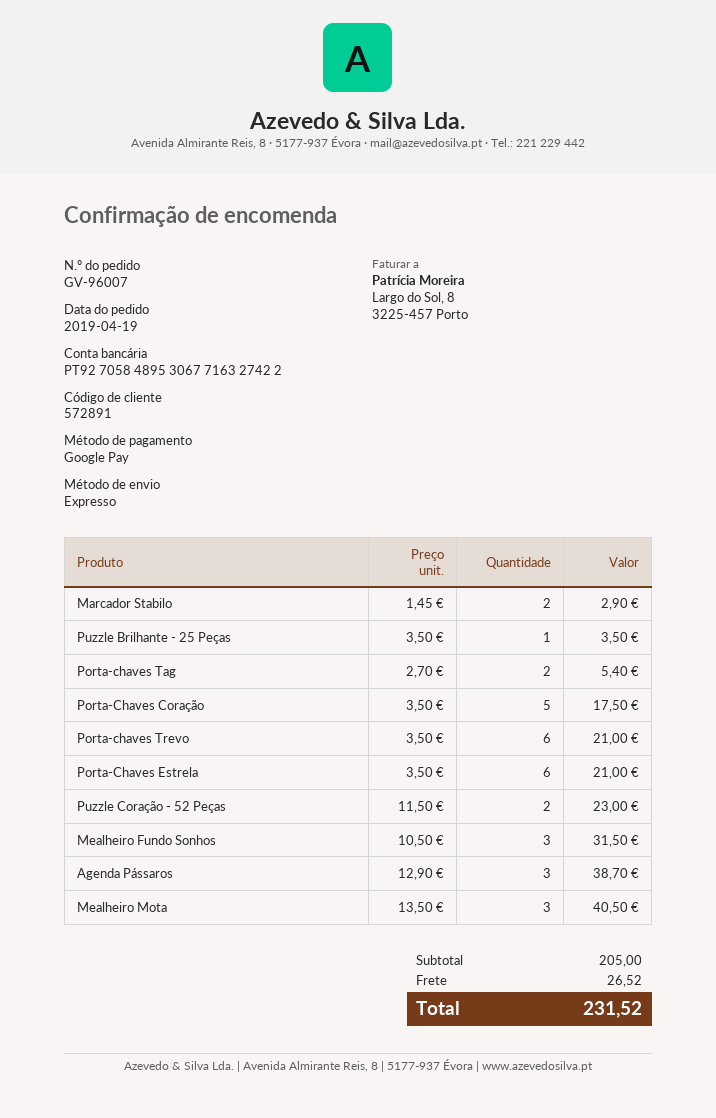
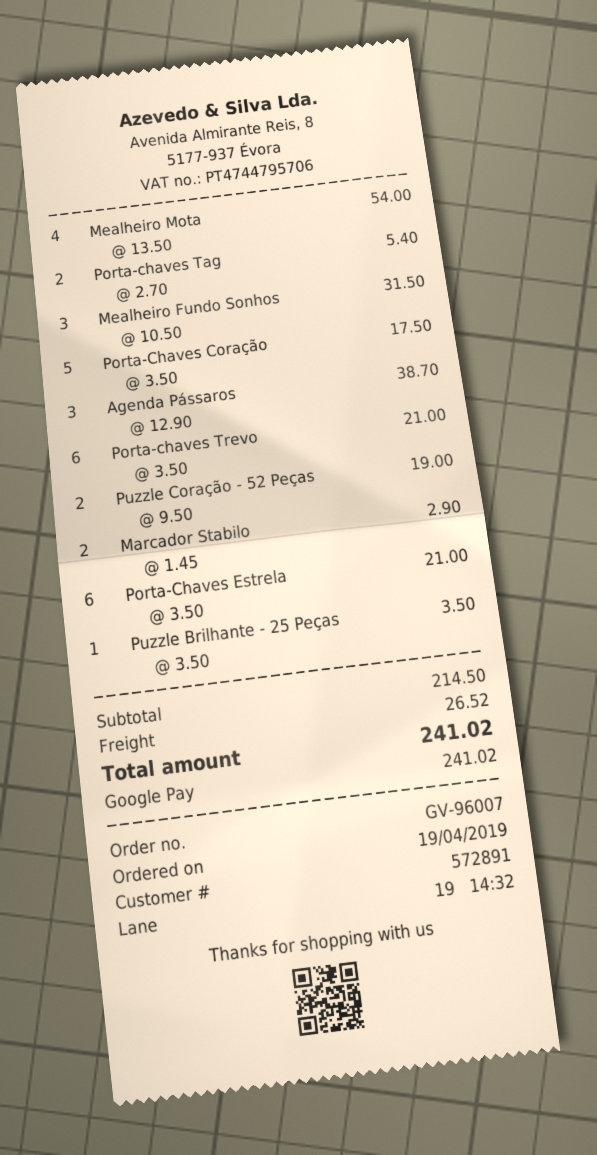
Puzzle Coração - 52 Peças: 2 x 11.50 = 23.00 -> 2 x 9.50 = 19.00
Mealheiro Mota: 3 x 13.50 = 40.50 -> 4 x 13.50 = 54.00
subtotal: 205.00 -> 214.50
total: 231.52 -> 241.02

